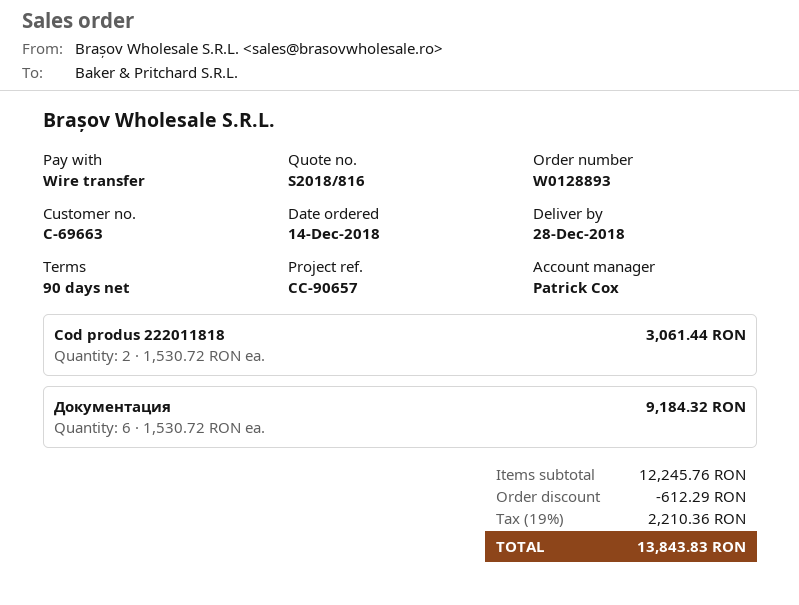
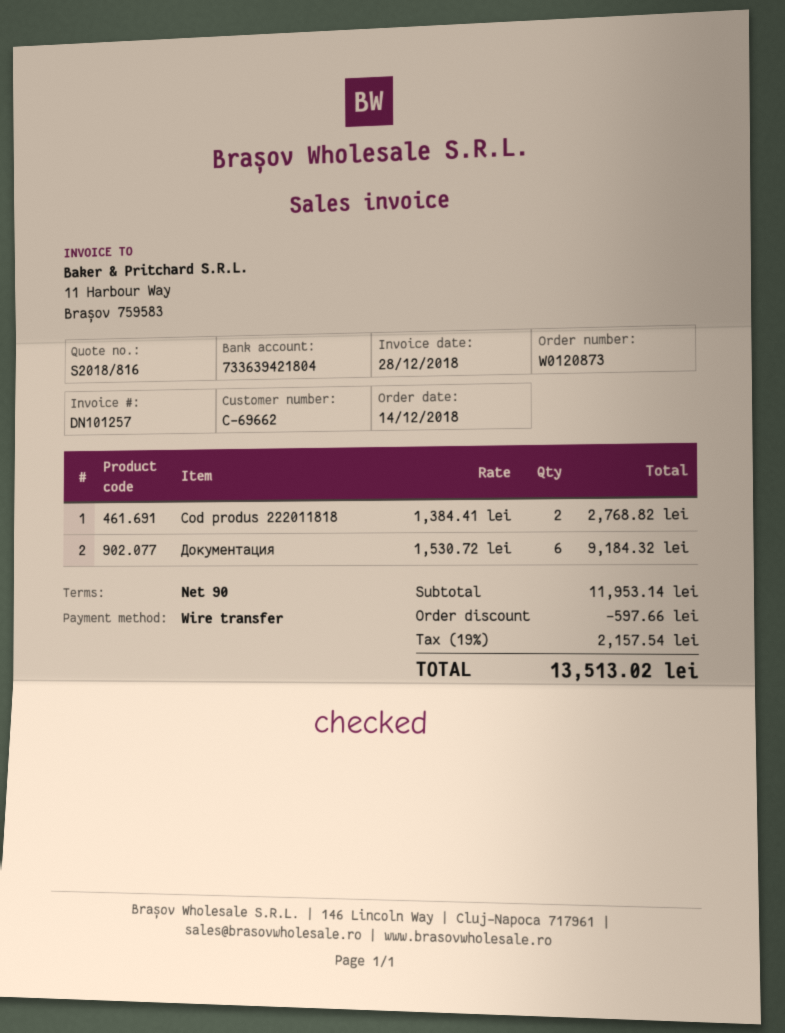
order number: W0128893 -> W0120873
customer number: C-69663 -> C-69662
Cod produs 222011818: 2 x 1530.72 = 3061.44 -> 2 x 1384.41 = 2768.82
subtotal: 12245.76 -> 11953.14
discount: 612.29 -> 597.66
tax: 19% = 2210.36 -> 19% = 2157.54
total: 13843.83 -> 13513.02

